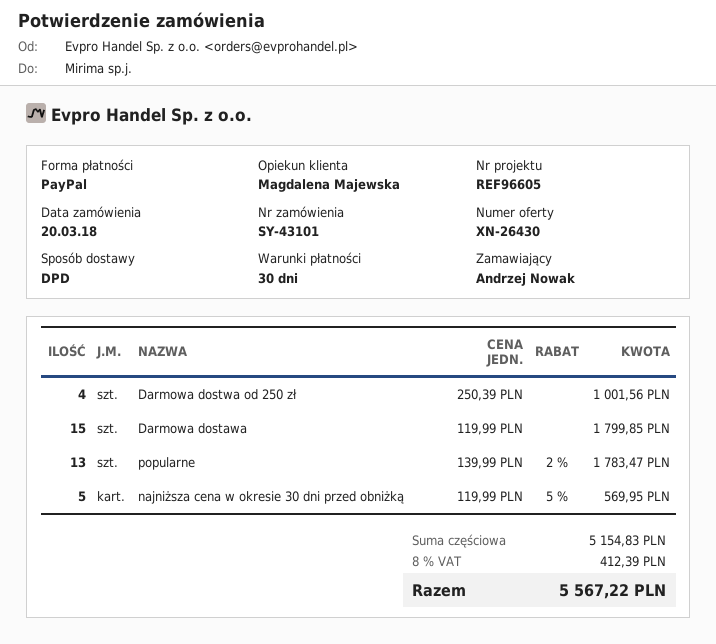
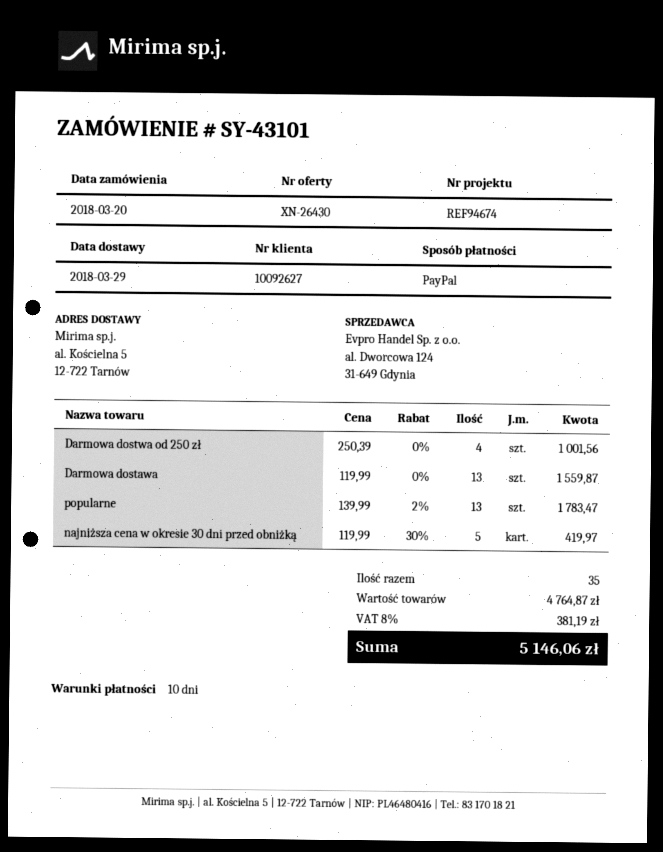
payment terms: 30 days -> 10 days
reference: REF96605 -> REF94674
Darmowa dostawa: 15 x 119.99 = 1799.85 -> 13 x 119.99 = 1559.87
najniższa cena w okresie 30 dni przed obniżką: 5 x 119.99 - 5% = 569.95 -> 5 x 119.99 - 30% = 419.97
subtotal: 5154.83 -> 4764.87
tax: 8% = 412.39 -> 8% = 381.19
total: 5567.22 -> 5146.06

